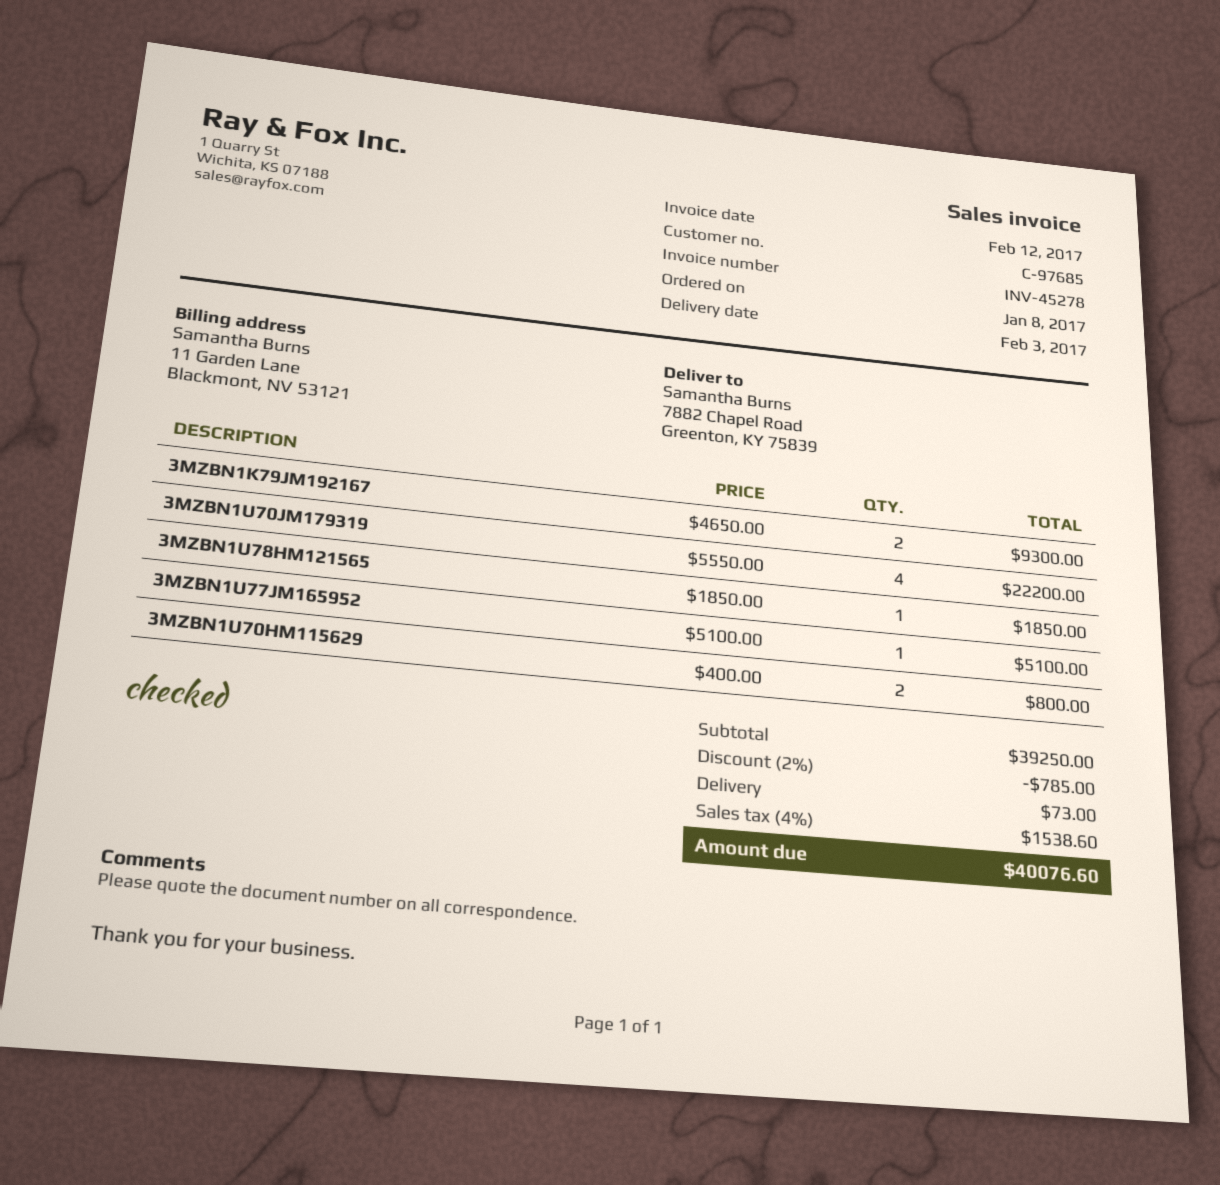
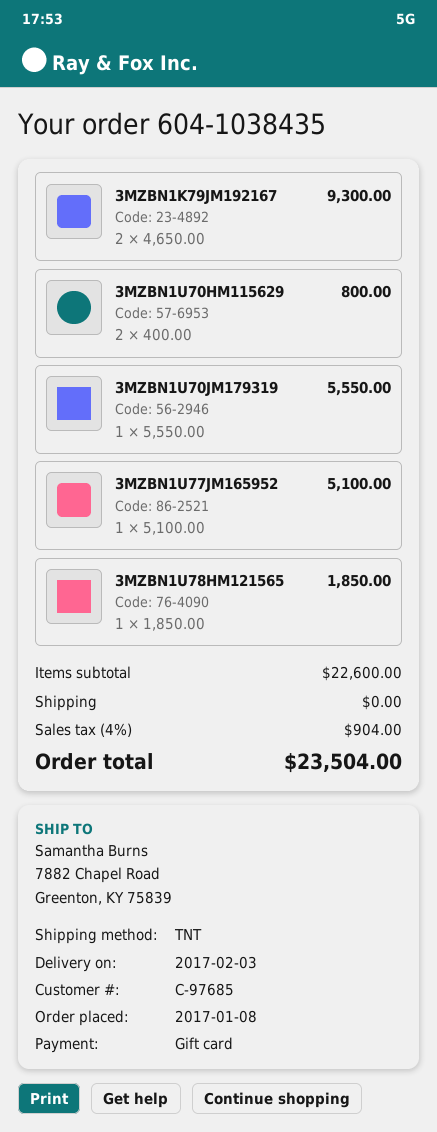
3MZBN1U70JM179319: 4 x 5550.00 = 22200.00 -> 1 x 5550.00 = 5550.00
subtotal: 39250.00 -> 22600.00
discount: 2% = 785.00 -> none
shipping: 73.00 -> 0.00
tax: 4% = 1538.60 -> 4% = 904.00
total: 40076.60 -> 23504.00

